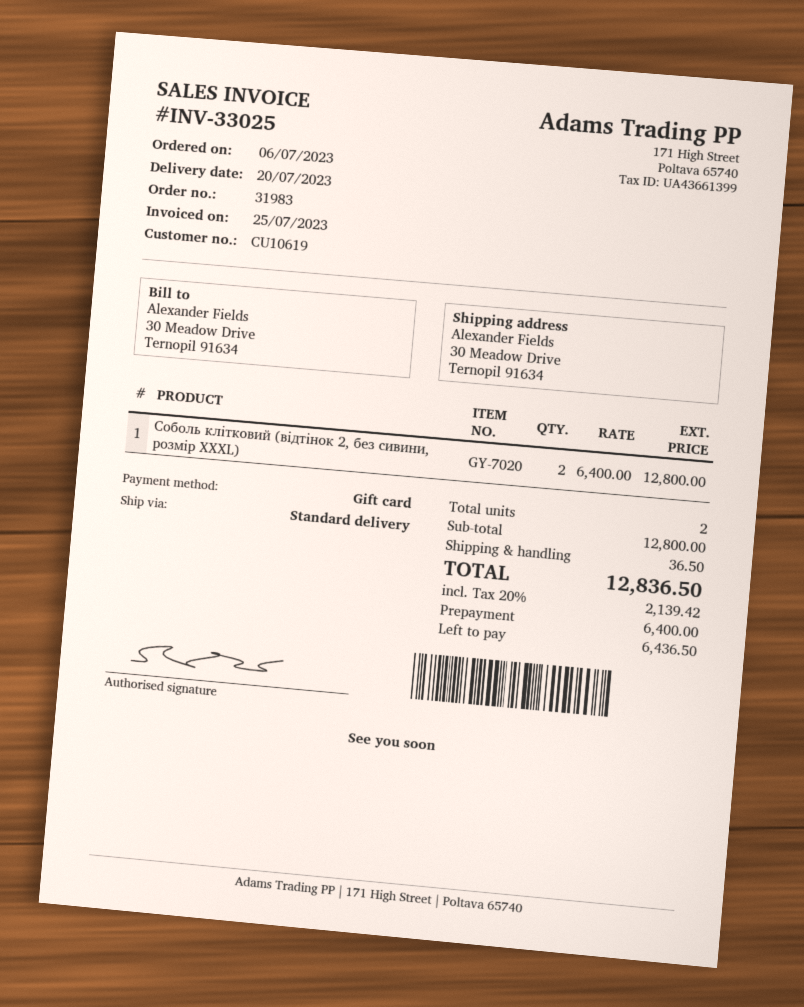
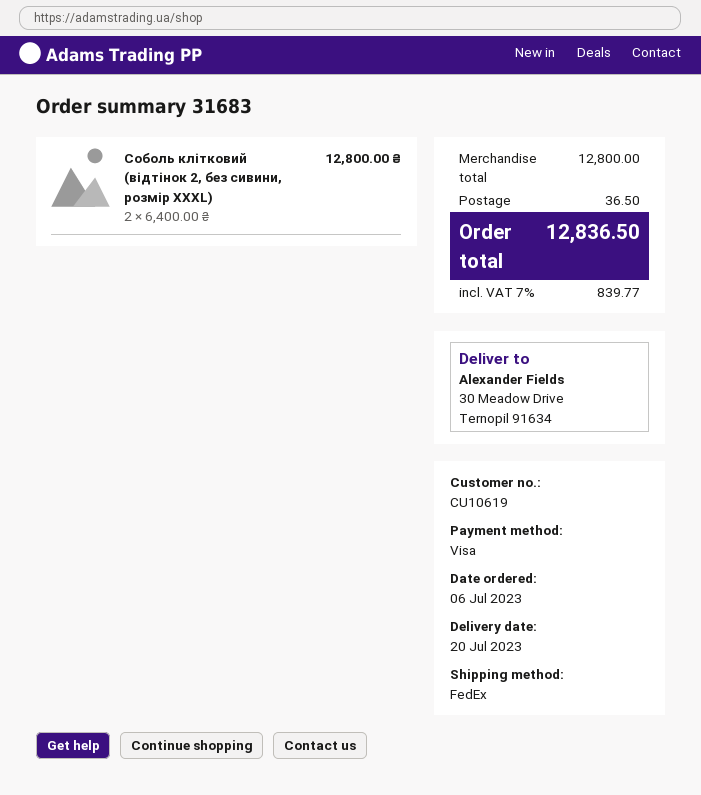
order number: 31983 -> 31683
payment method: gift card -> Visa
shipping method: standard -> FedEx
tax: 20% = 2139.42 -> 7% = 839.77

